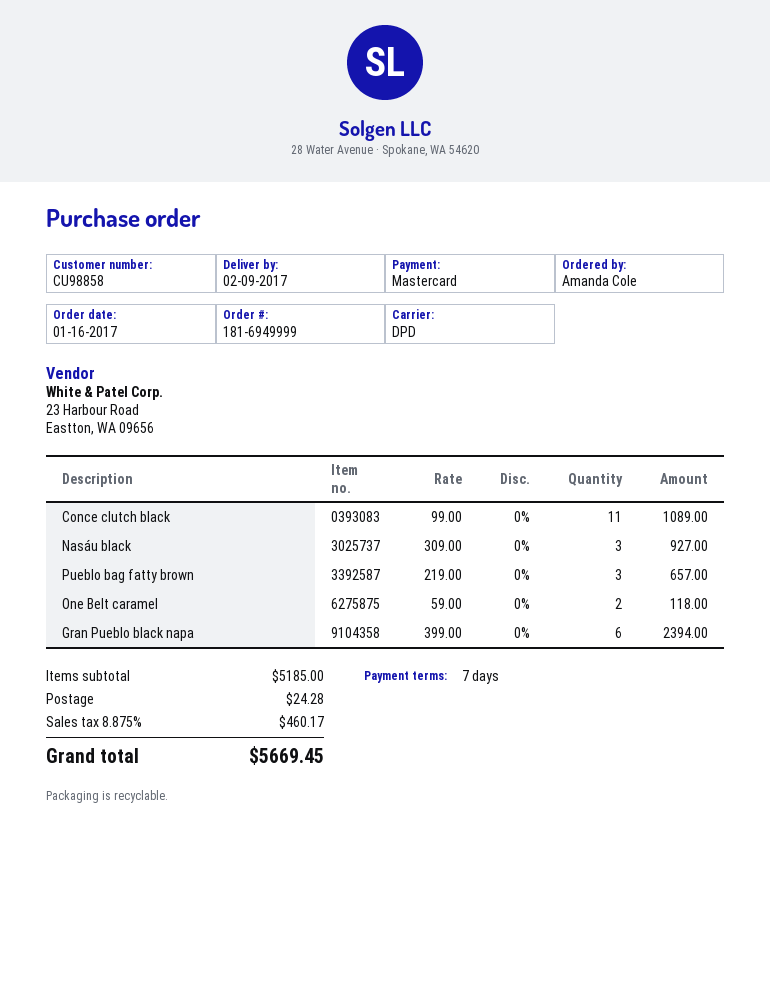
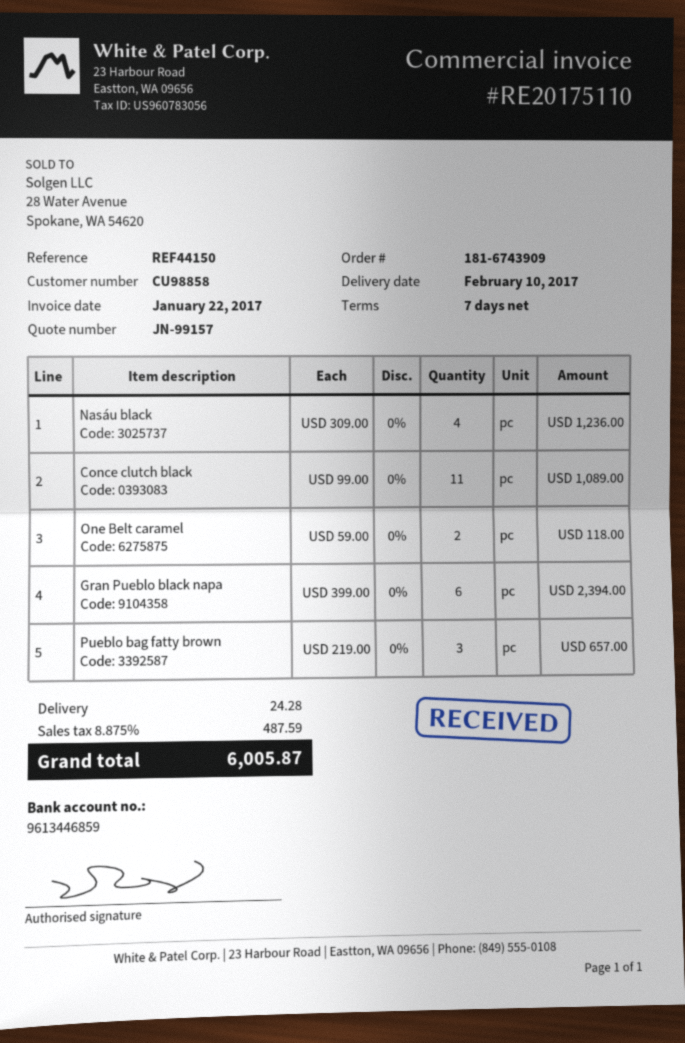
order number: 181-6949999 -> 181-6743909
delivery date: 2017-02-09 -> 2017-02-10
Nasáu black: 3 x 309.00 = 927.00 -> 4 x 309.00 = 1236.00
tax: 8.875% = 460.17 -> 8.875% = 487.59
total: 5669.45 -> 6005.87

